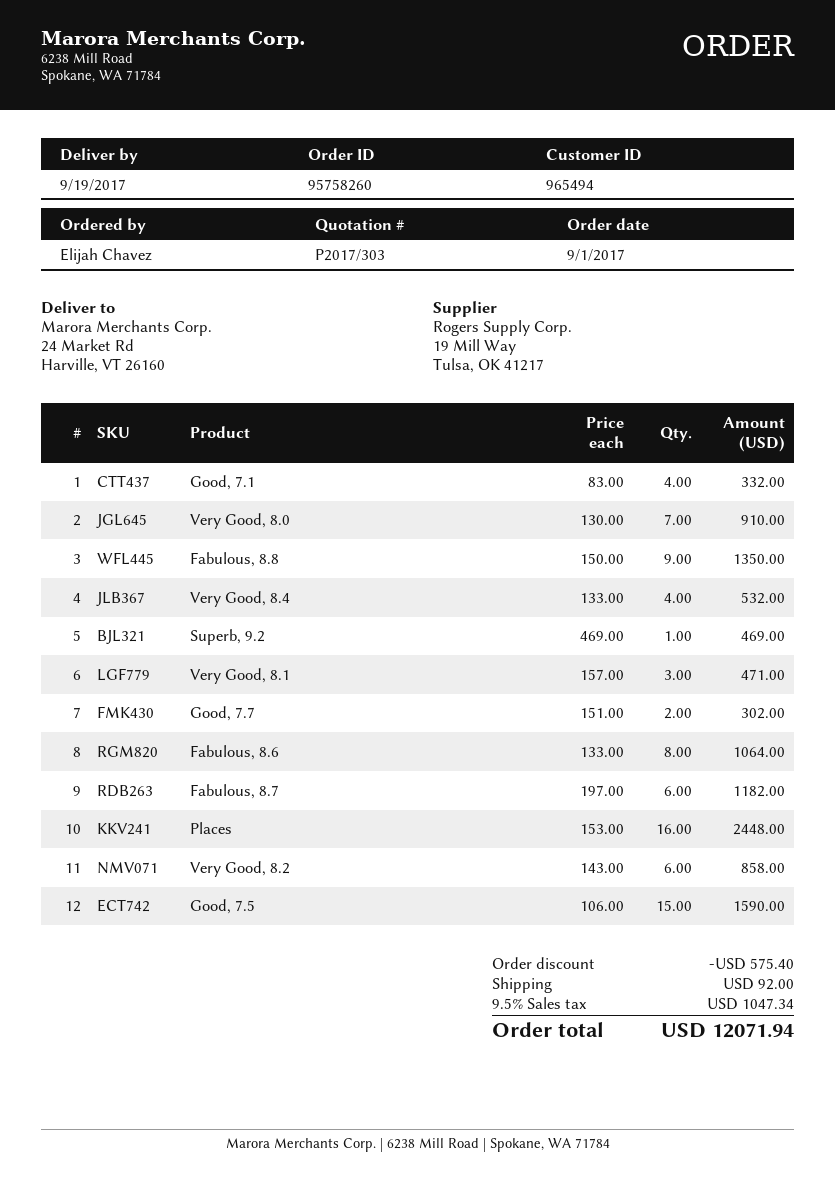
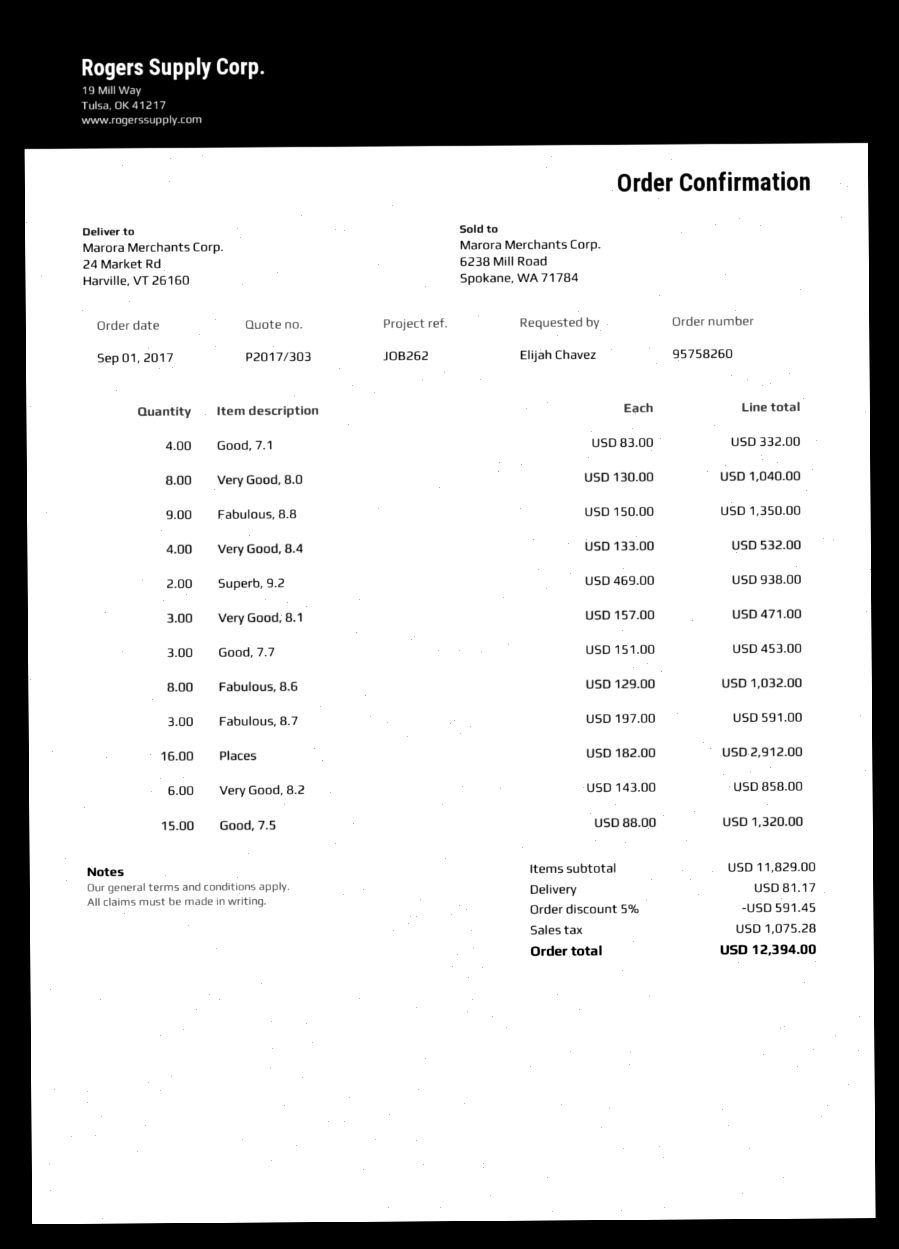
Very Good, 8.0: 7 x 130.00 = 910.00 -> 8 x 130.00 = 1040.00
Superb, 9.2: 1 x 469.00 = 469.00 -> 2 x 469.00 = 938.00
Good, 7.7: 2 x 151.00 = 302.00 -> 3 x 151.00 = 453.00
Fabulous, 8.6: 8 x 133.00 = 1064.00 -> 8 x 129.00 = 1032.00
Fabulous, 8.7: 6 x 197.00 = 1182.00 -> 3 x 197.00 = 591.00
Places: 16 x 153.00 = 2448.00 -> 16 x 182.00 = 2912.00
Good, 7.5: 15 x 106.00 = 1590.00 -> 15 x 88.00 = 1320.00
discount: 575.40 -> 591.45
shipping: 92.00 -> 81.17
tax: 1047.34 -> 1075.28
total: 12071.94 -> 12394.00

